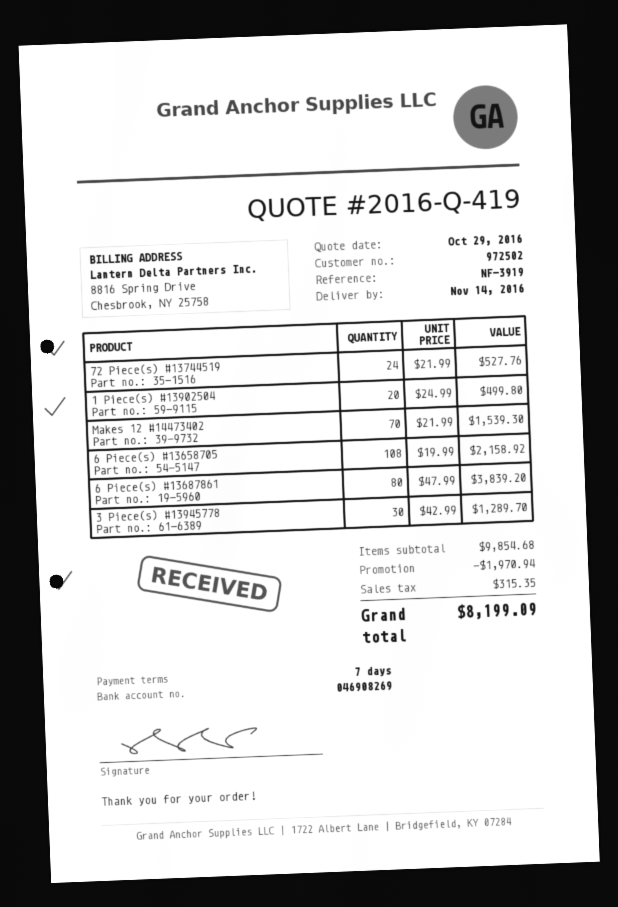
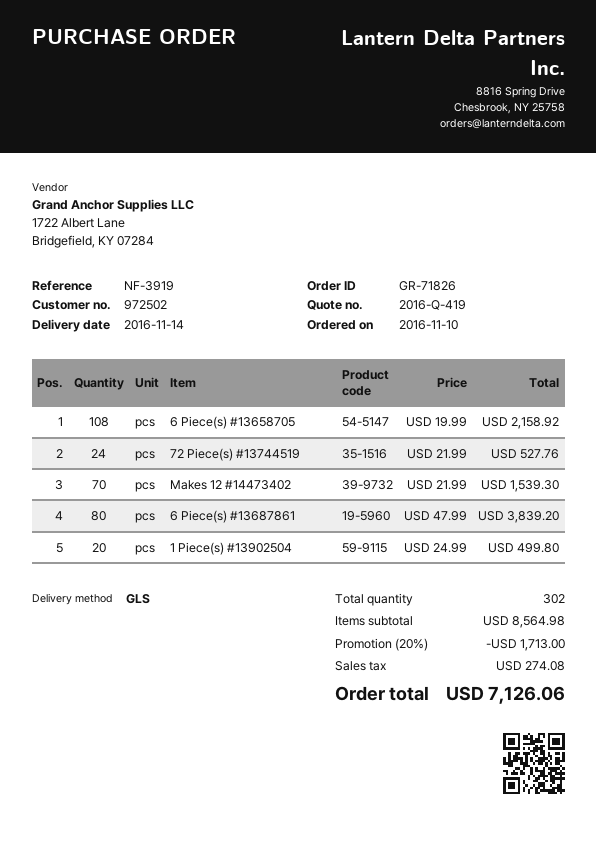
3 Piece(s) #13945778: 30 x 42.99 = 1289.70 -> none
subtotal: 9854.68 -> 8564.98
discount: 1970.94 -> 1713.00
tax: 315.35 -> 274.08
total: 8199.09 -> 7126.06

